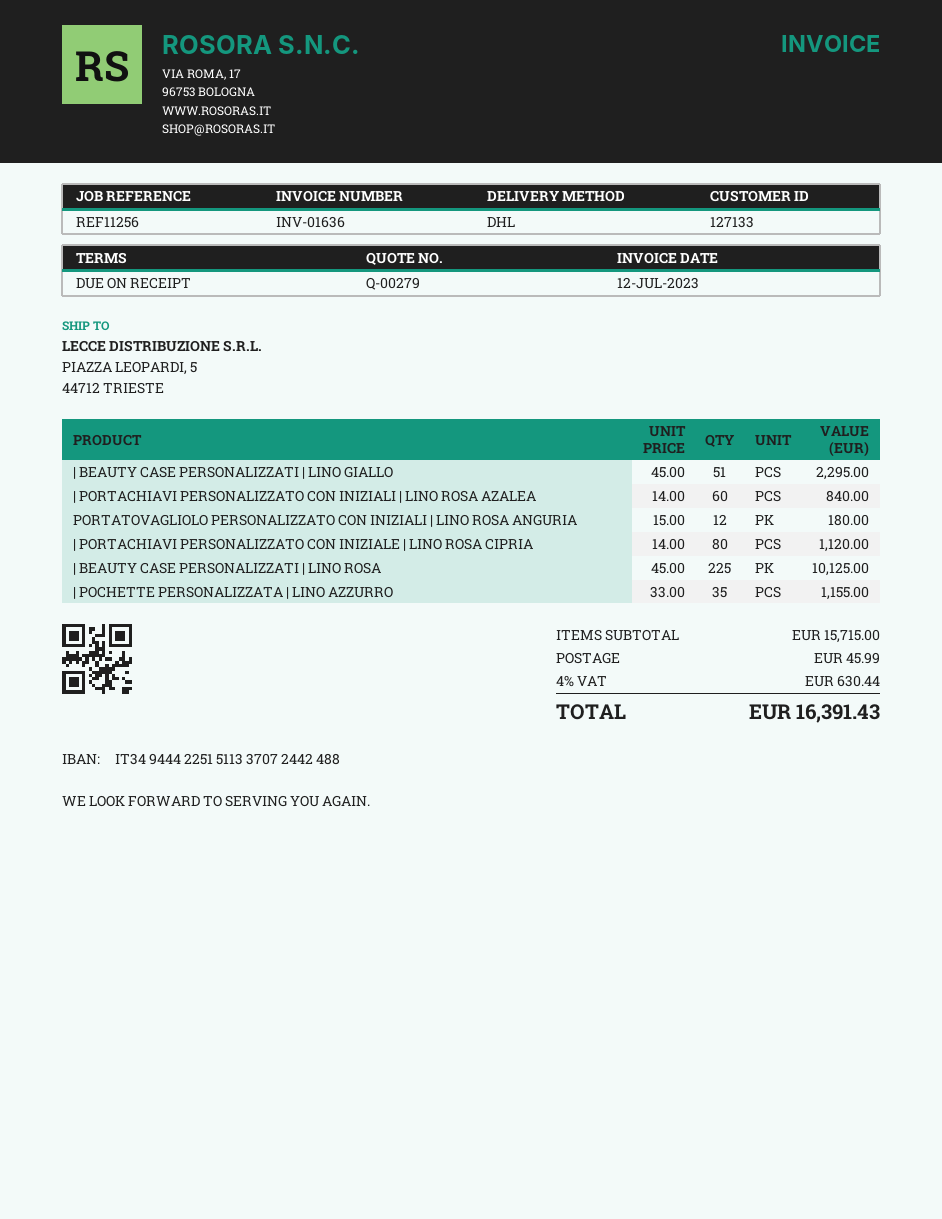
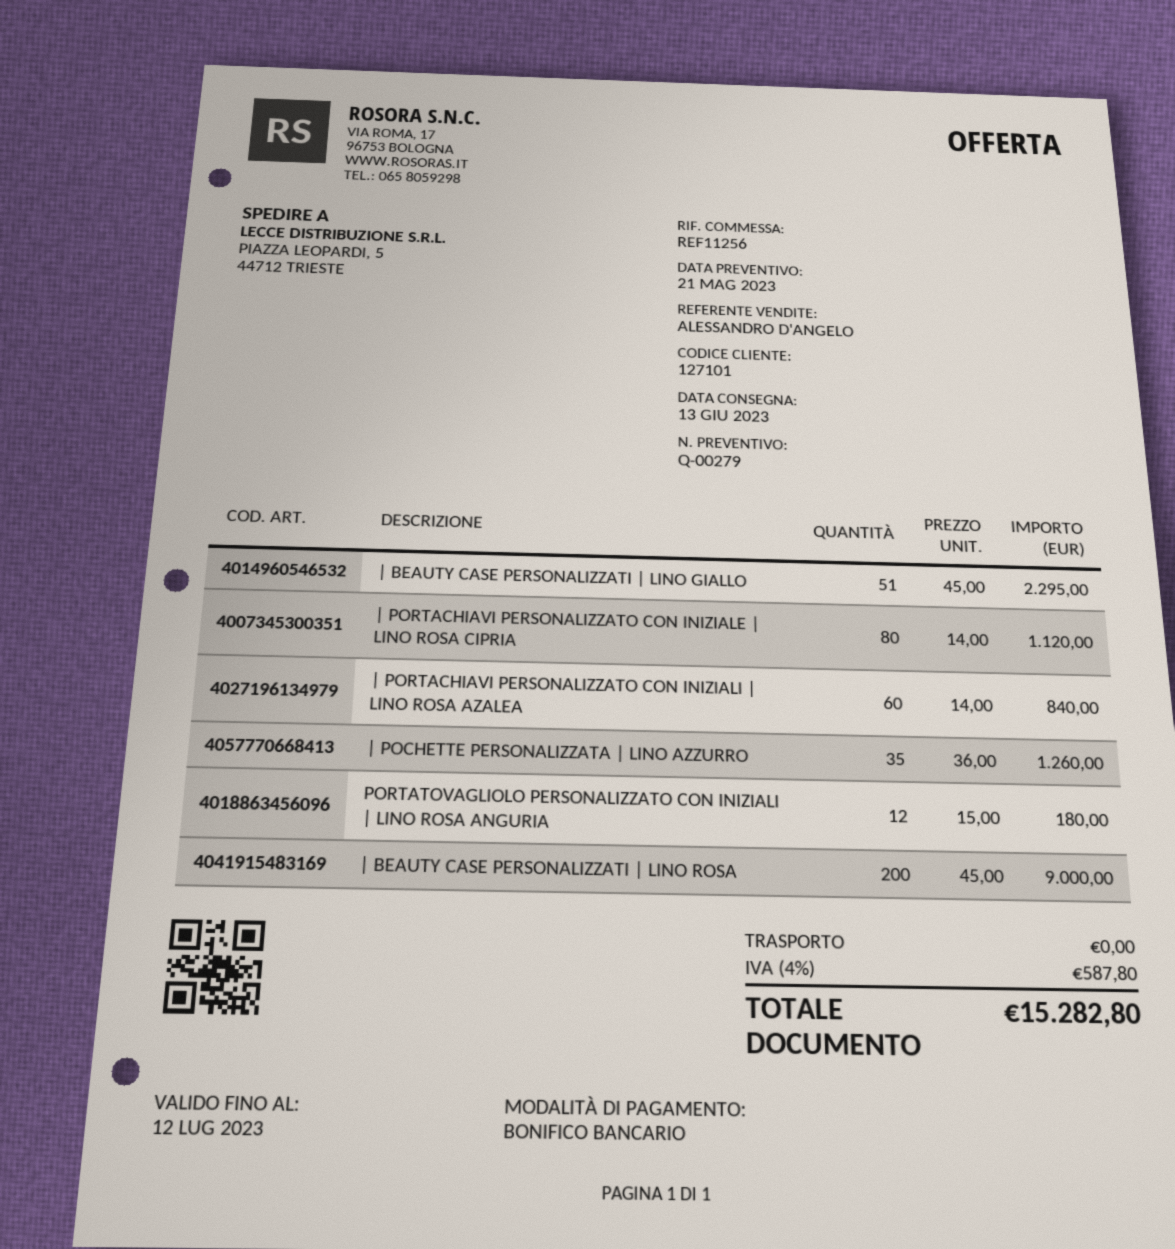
customer number: 127133 -> 127101
| BEAUTY CASE PERSONALIZZATI | LINO ROSA: 225 x 45.00 = 10125.00 -> 200 x 45.00 = 9000.00
| POCHETTE PERSONALIZZATA | LINO AZZURRO: 35 x 33.00 = 1155.00 -> 35 x 36.00 = 1260.00
shipping: 45.99 -> 0.00
tax: 4% = 630.44 -> 4% = 587.80
total: 16391.43 -> 15282.80

